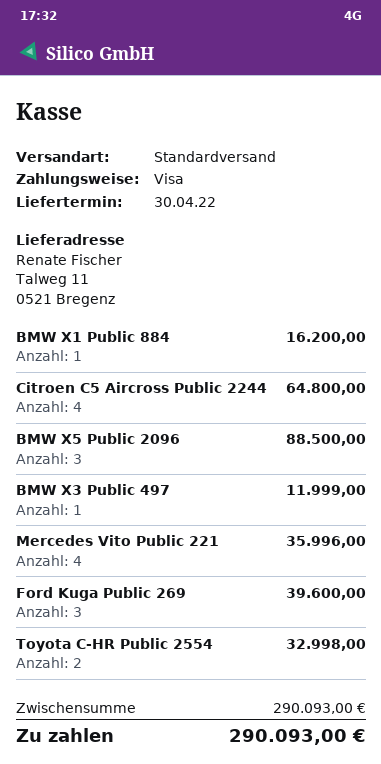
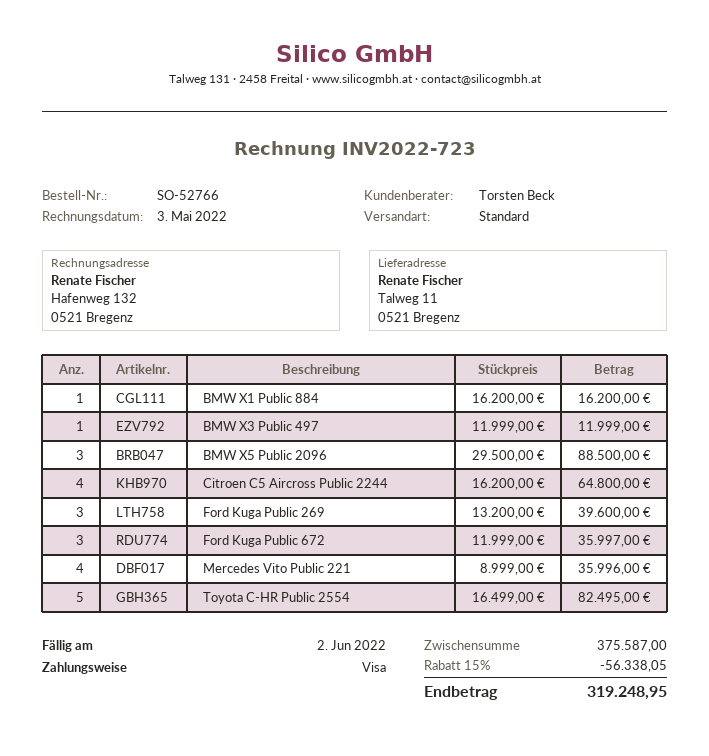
Toyota C-HR Public 2554: 2 for 32998.00 -> 5 for 82495.00
Ford Kuga Public 672: none -> 3 for 35997.00
subtotal: 290093.00 -> 375587.00
discount: none -> 15% = 56338.05
total: 290093.00 -> 319248.95

